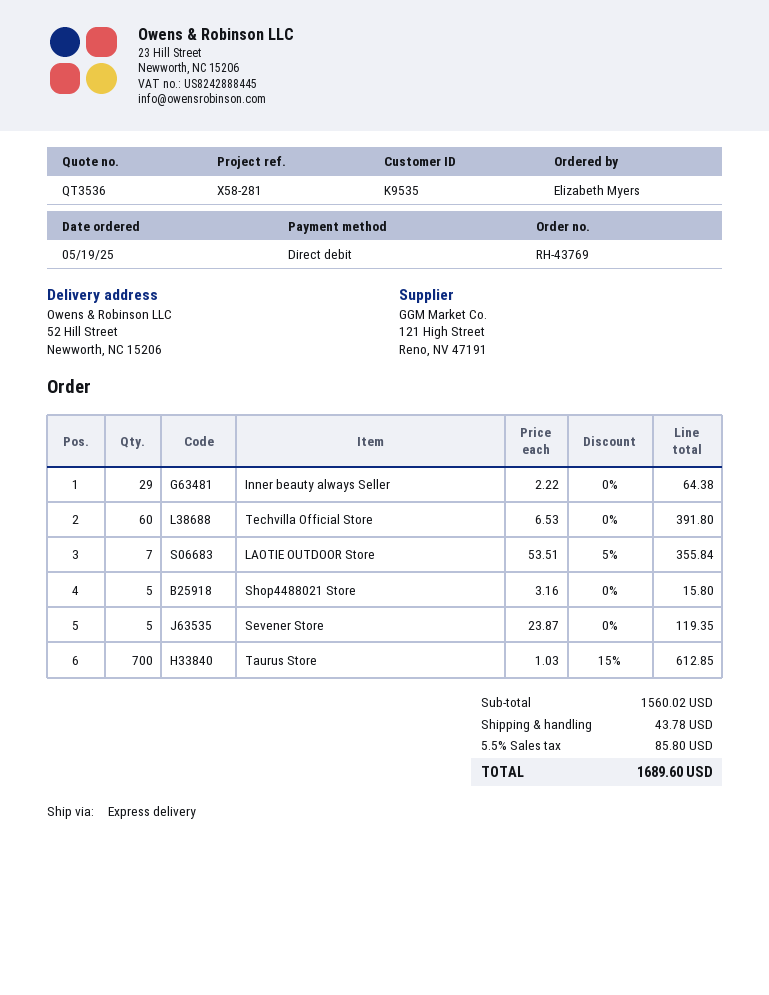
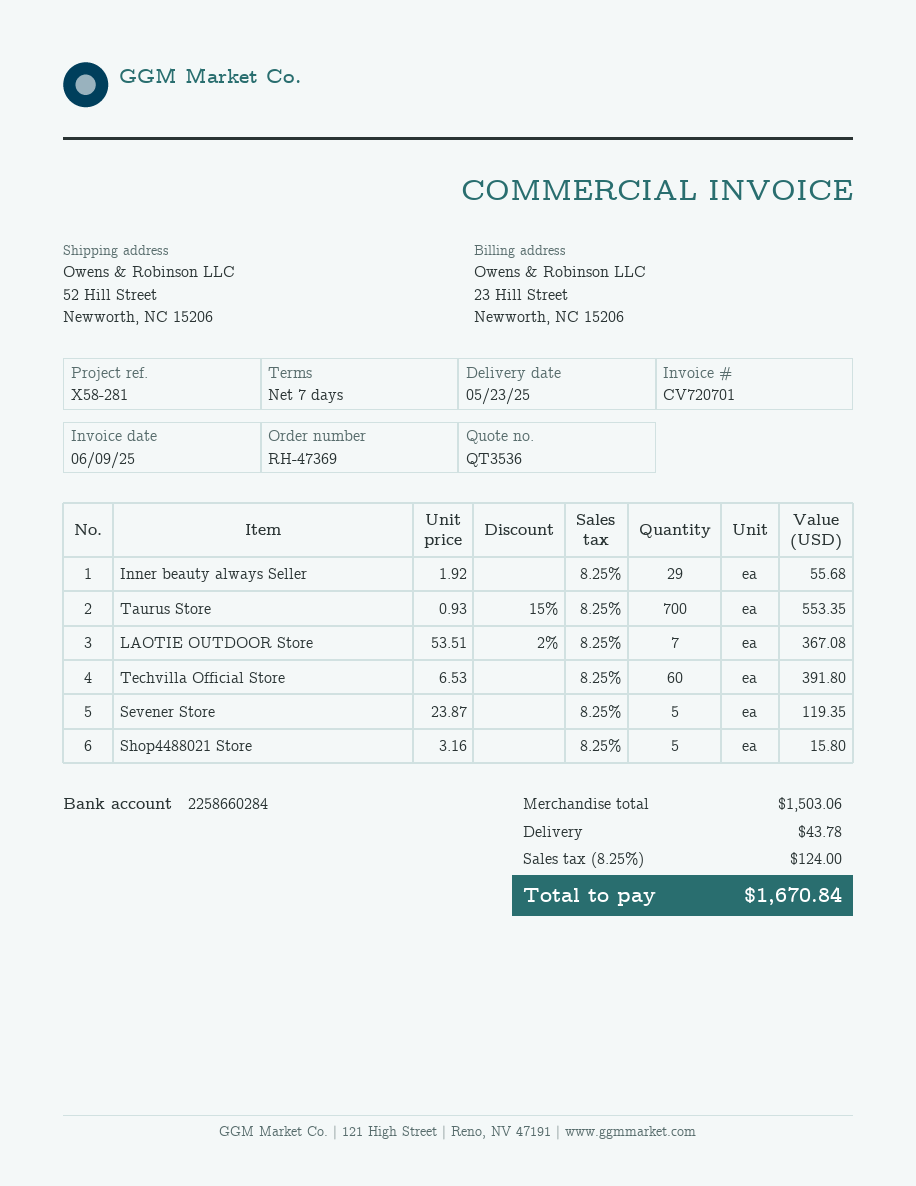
order number: RH-43769 -> RH-47369
Inner beauty always Seller: 29 x 2.22 = 64.38 -> 29 x 1.92 = 55.68
LAOTIE OUTDOOR Store: 7 x 53.51 - 5% = 355.84 -> 7 x 53.51 - 2% = 367.08
Taurus Store: 700 x 1.03 - 15% = 612.85 -> 700 x 0.93 - 15% = 553.35
subtotal: 1560.02 -> 1503.06
tax: 5.5% = 85.80 -> 8.25% = 124.00
total: 1689.60 -> 1670.84

